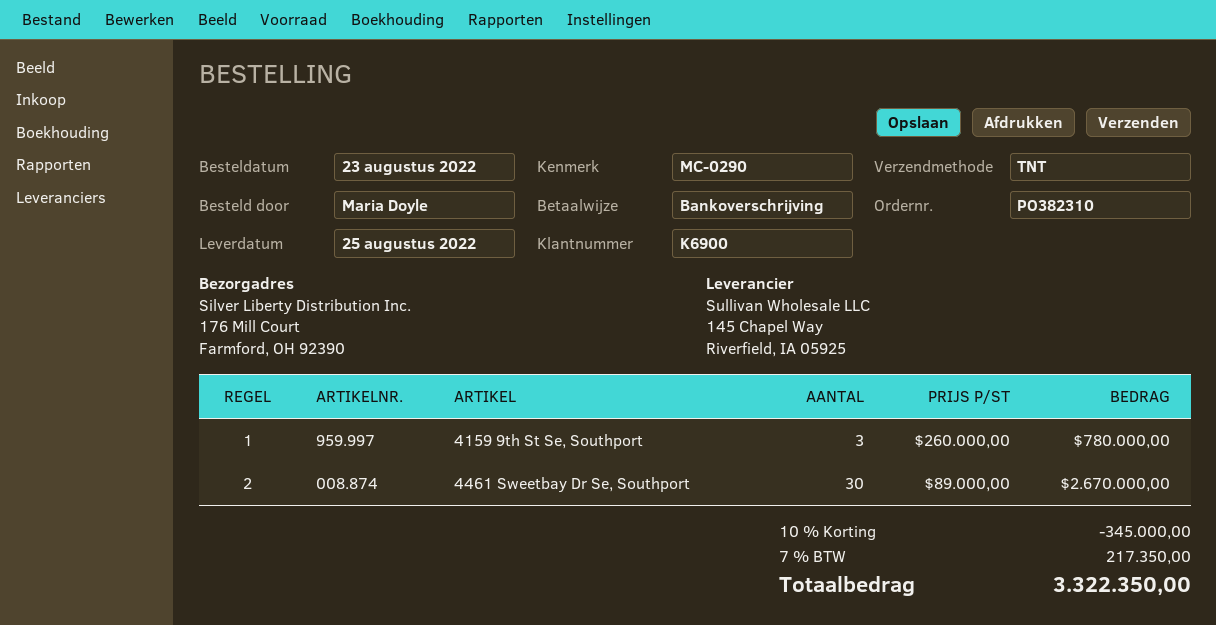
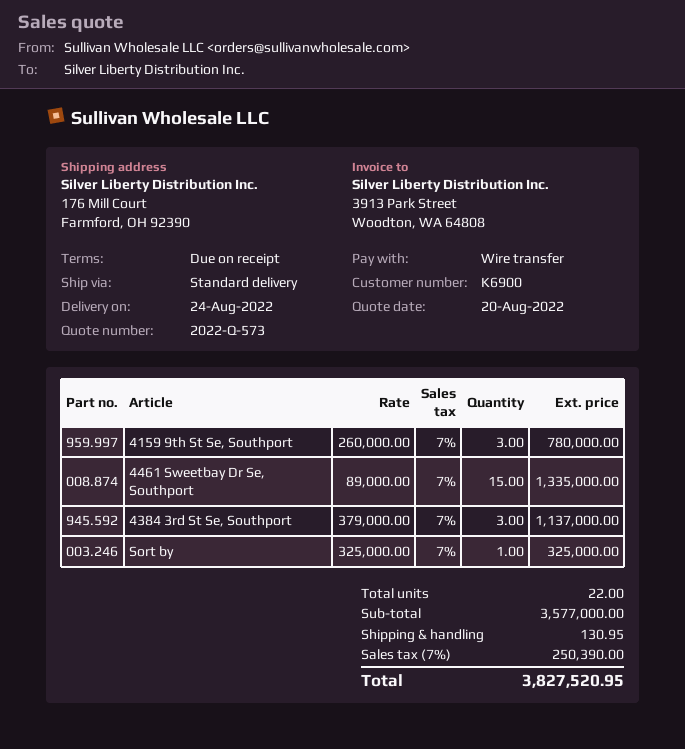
delivery date: 2022-08-25 -> 2022-08-24
shipping method: TNT -> standard
4461 Sweetbay Dr Se, Southport: 30 x 89000.00 = 2670000.00 -> 15 x 89000.00 = 1335000.00
4384 3rd St Se, Southport: none -> 3 x 379000.00 = 1137000.00
Sort by: none -> 1 x 325000.00 = 325000.00
discount: 10% = 345000.00 -> none
shipping: none -> 130.95
tax: 7% = 217350.00 -> 7% = 250390.00
total: 3322350.00 -> 3827520.95

